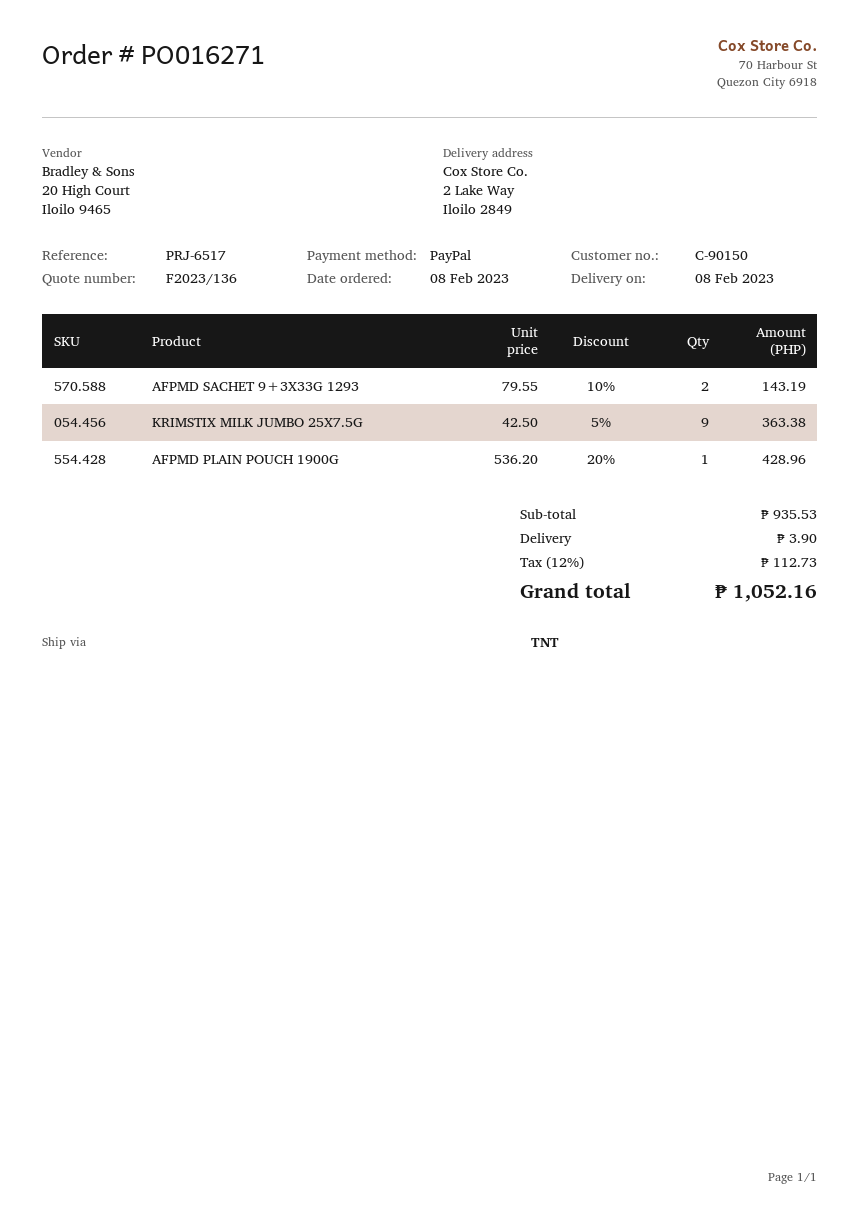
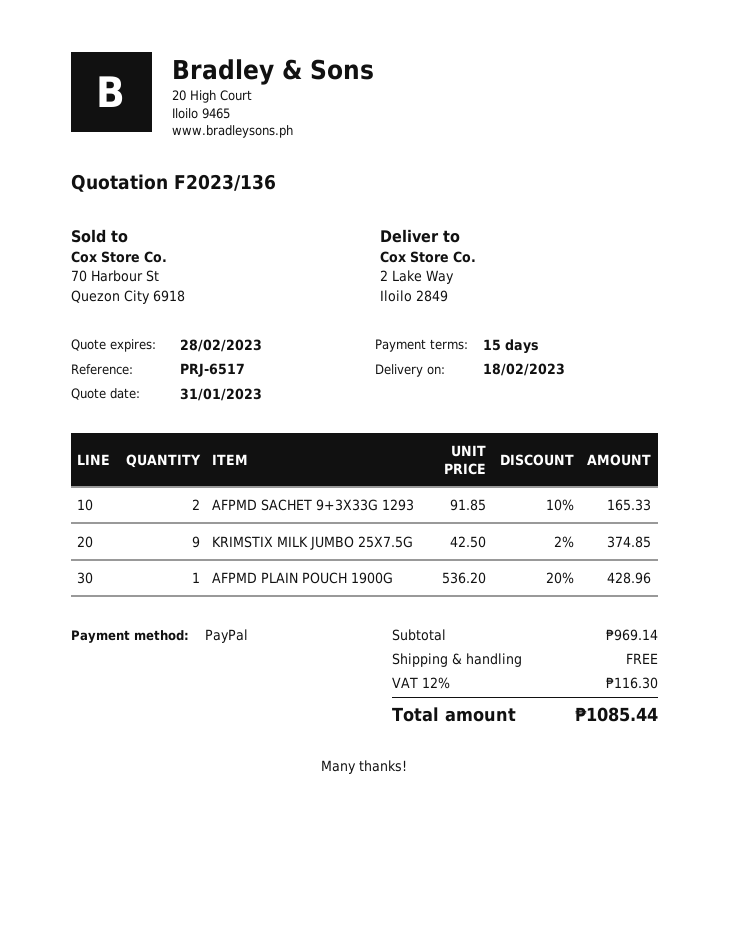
delivery date: 2023-02-08 -> 2023-02-18
AFPMD SACHET 9+3X33G 1293: 2 x 79.55 - 10% = 143.19 -> 2 x 91.85 - 10% = 165.33
KRIMSTIX MILK JUMBO 25X7.5G: 9 x 42.50 - 5% = 363.38 -> 9 x 42.50 - 2% = 374.85
subtotal: 935.53 -> 969.14
shipping: 3.90 -> 0.00
tax: 12% = 112.73 -> 12% = 116.30
total: 1052.16 -> 1085.44

